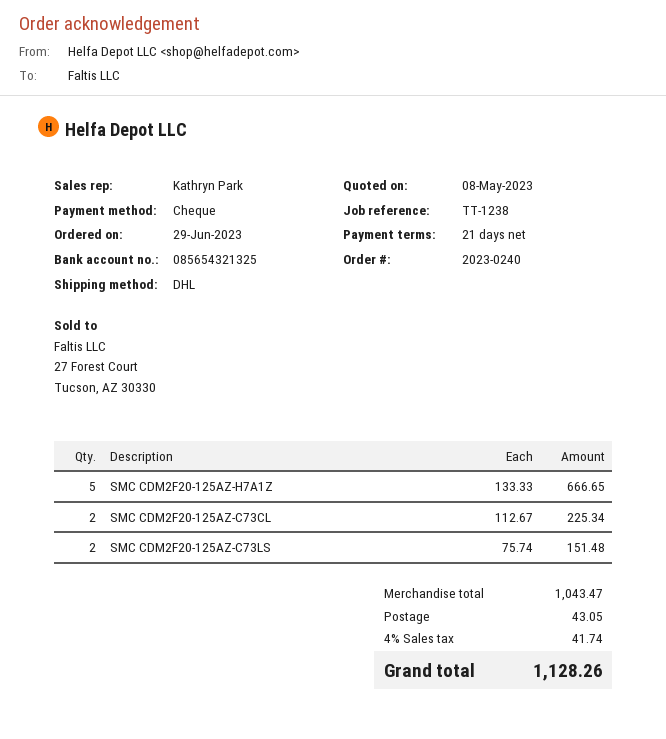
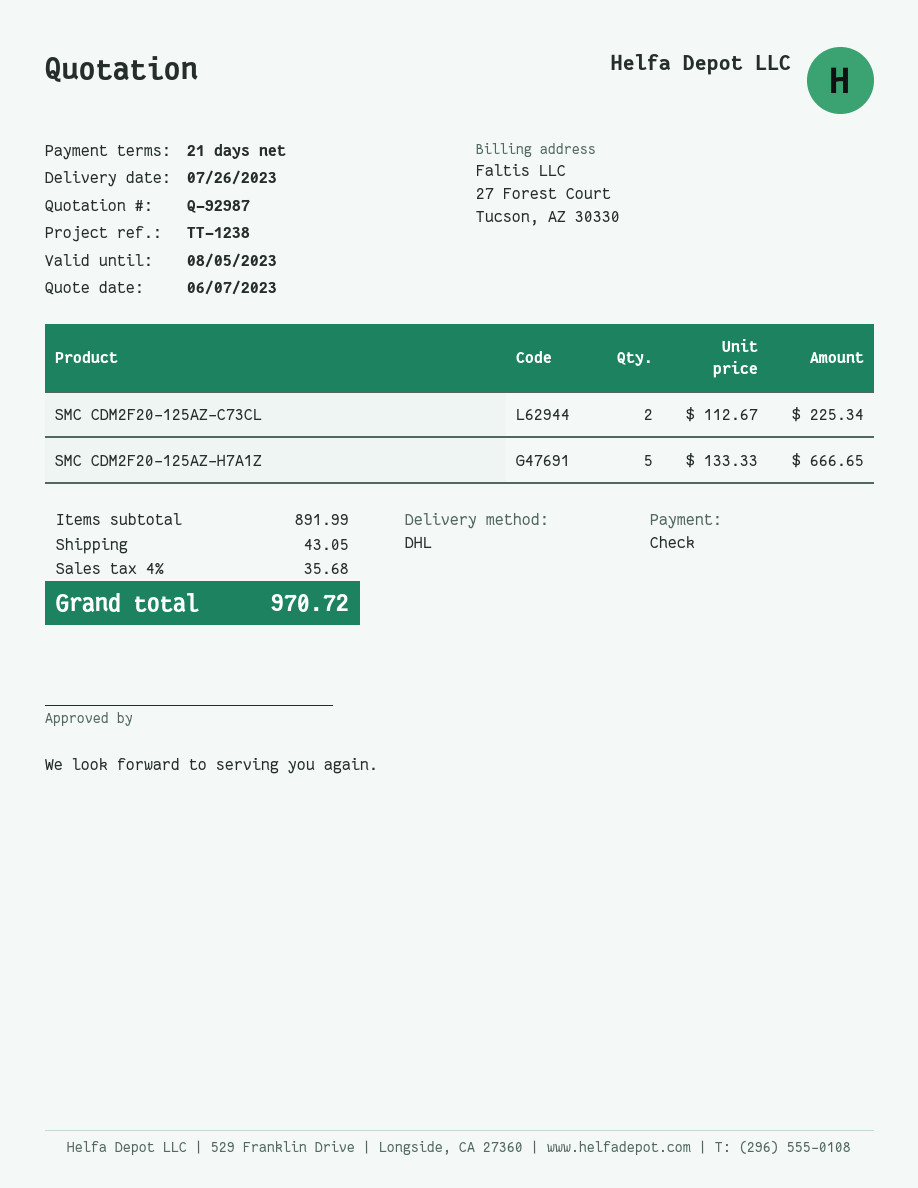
quote date: 2023-05-08 -> 2023-06-07
SMC CDM2F20-125AZ-C73LS: 2 x 75.74 = 151.48 -> none
subtotal: 1043.47 -> 891.99
tax: 4% = 41.74 -> 4% = 35.68
total: 1128.26 -> 970.72

